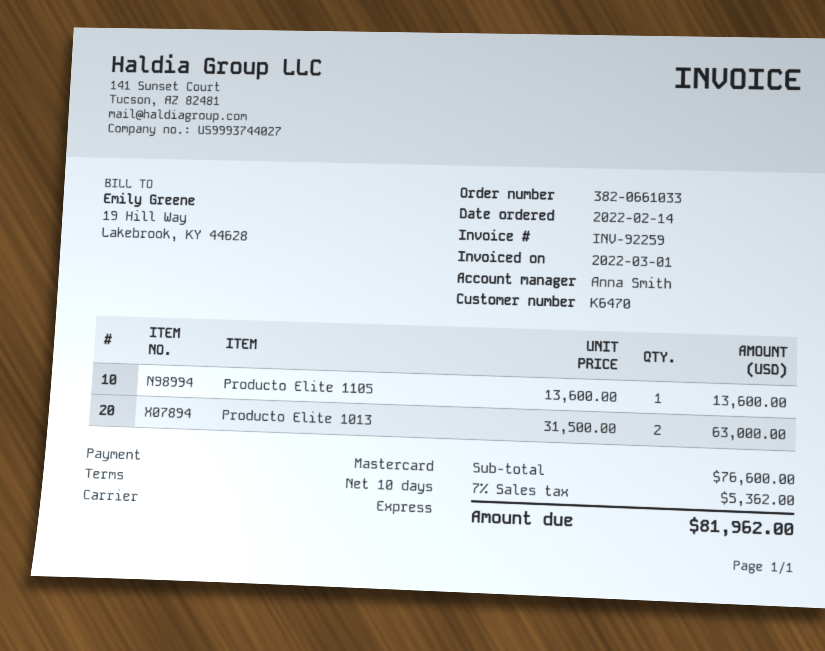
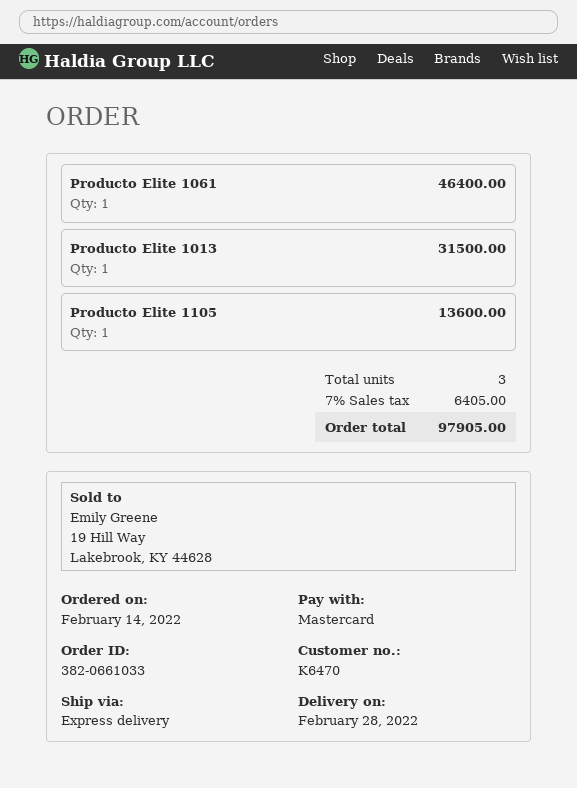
Producto Elite 1013: 2 for 63000.00 -> 1 for 31500.00
Producto Elite 1061: none -> 1 for 46400.00
tax: 7% = 5362.00 -> 7% = 6405.00
total: 81962.00 -> 97905.00

